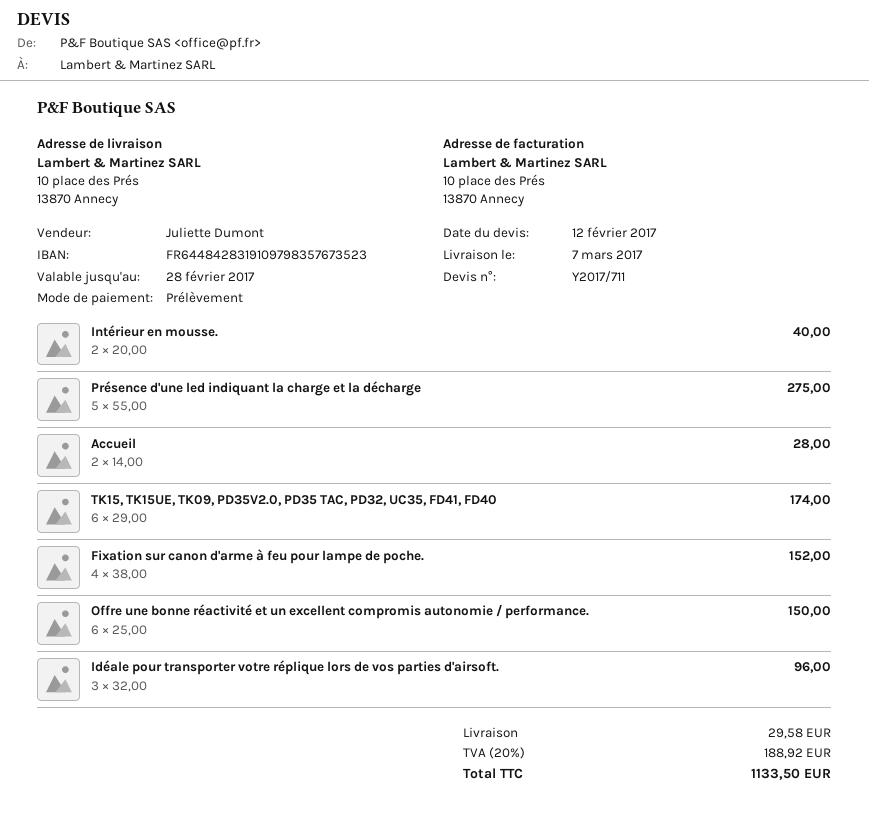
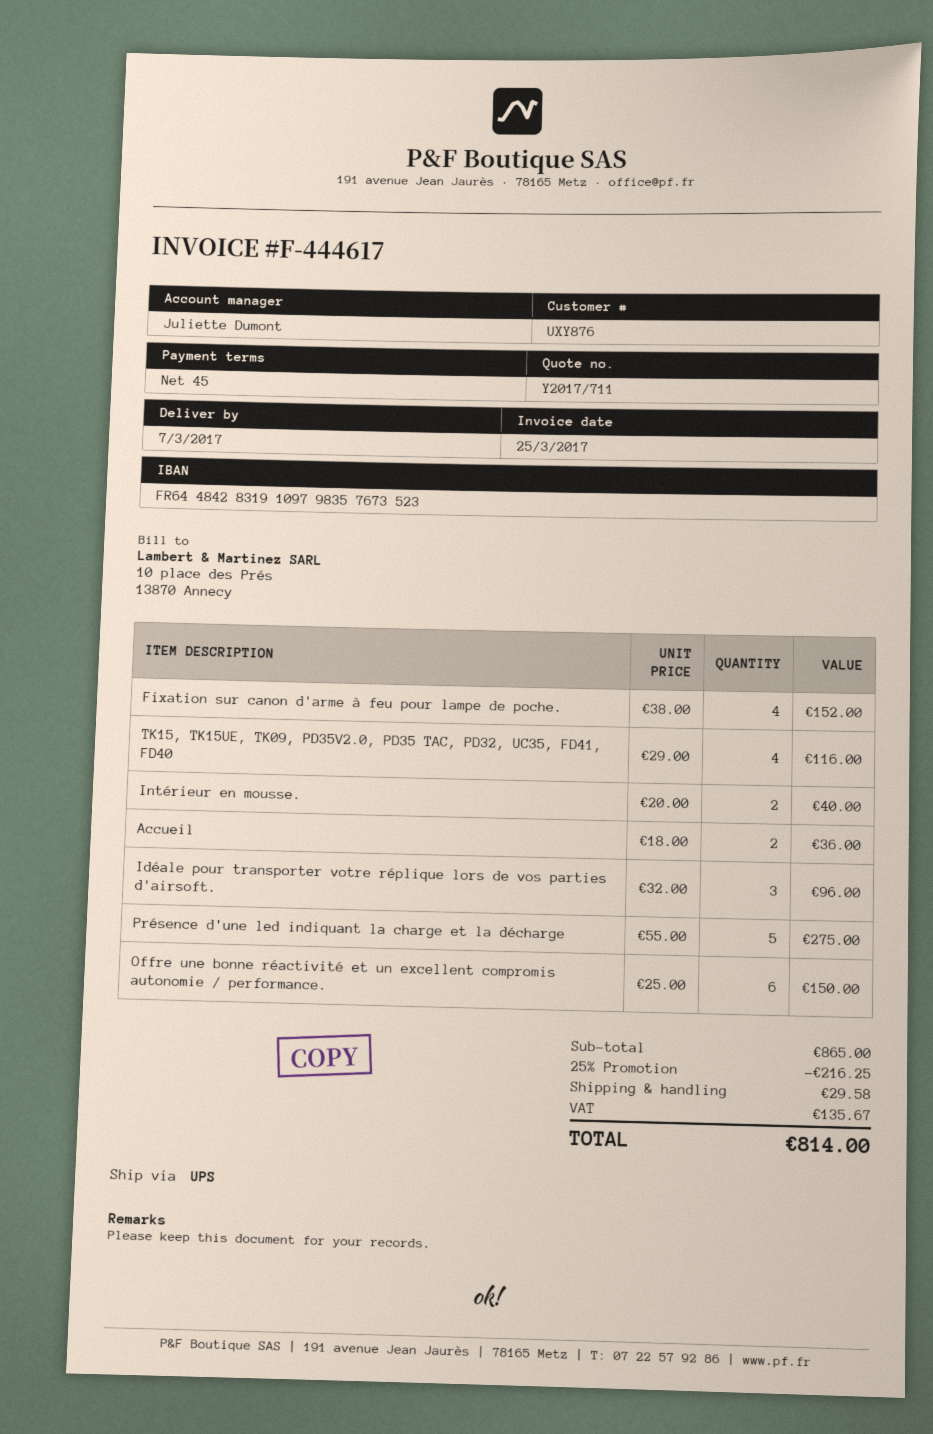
Accueil: 2 x 14.00 = 28.00 -> 2 x 18.00 = 36.00
TK15, TK15UE, TK09, PD35V2.0, PD35 TAC, PD32, UC35, FD41, FD40: 6 x 29.00 = 174.00 -> 4 x 29.00 = 116.00
discount: none -> 25% = 216.25
tax: 188.92 -> 135.67
total: 1133.50 -> 814.00

